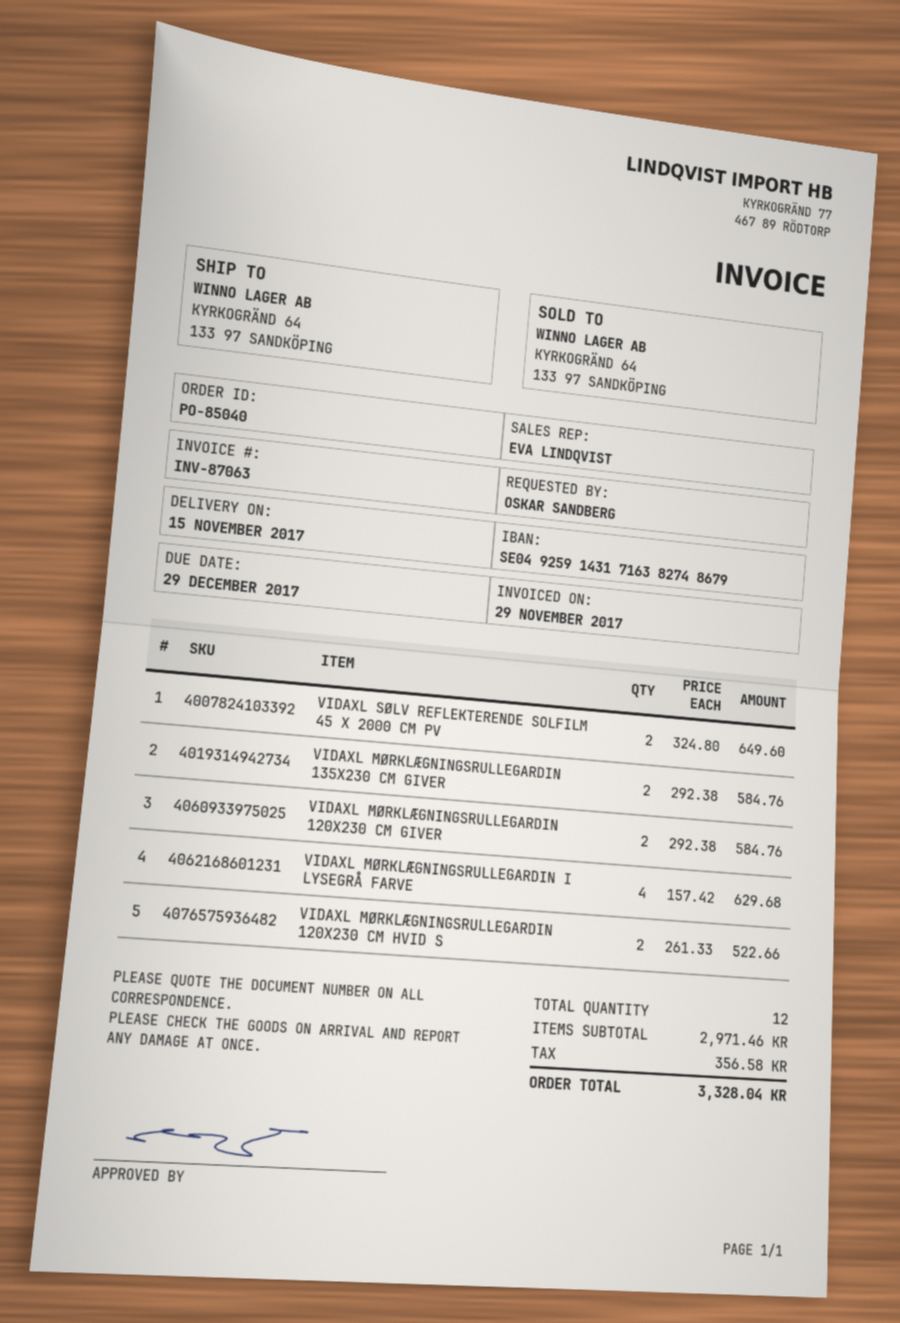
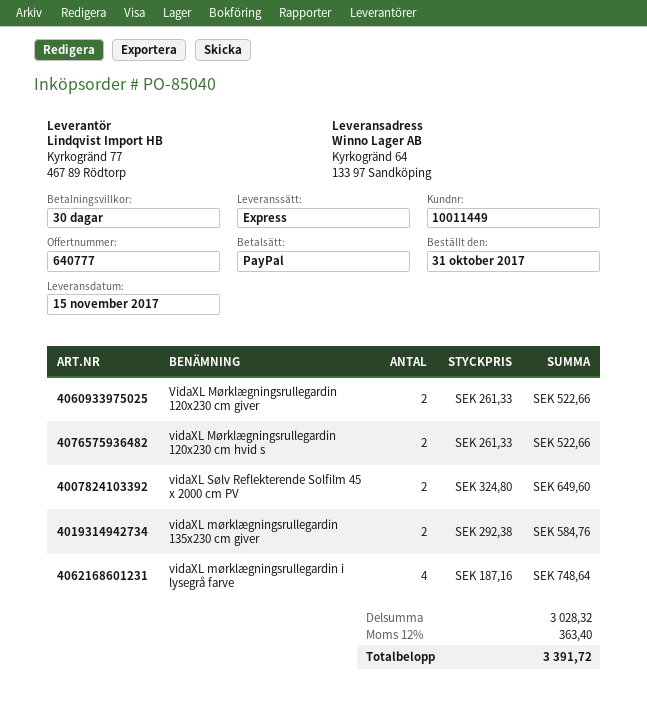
VIDAXL MØRKLÆGNINGSRULLEGARDIN 120X230 CM GIVER: 2 x 292.38 = 584.76 -> 2 x 261.33 = 522.66
VIDAXL MØRKLÆGNINGSRULLEGARDIN I LYSEGRÅ FARVE: 4 x 157.42 = 629.68 -> 4 x 187.16 = 748.64
subtotal: 2971.46 -> 3028.32
tax: 356.58 -> 363.40
total: 3328.04 -> 3391.72

